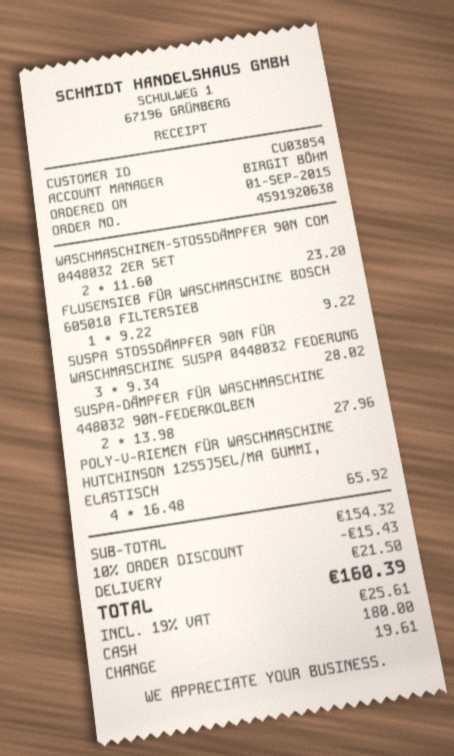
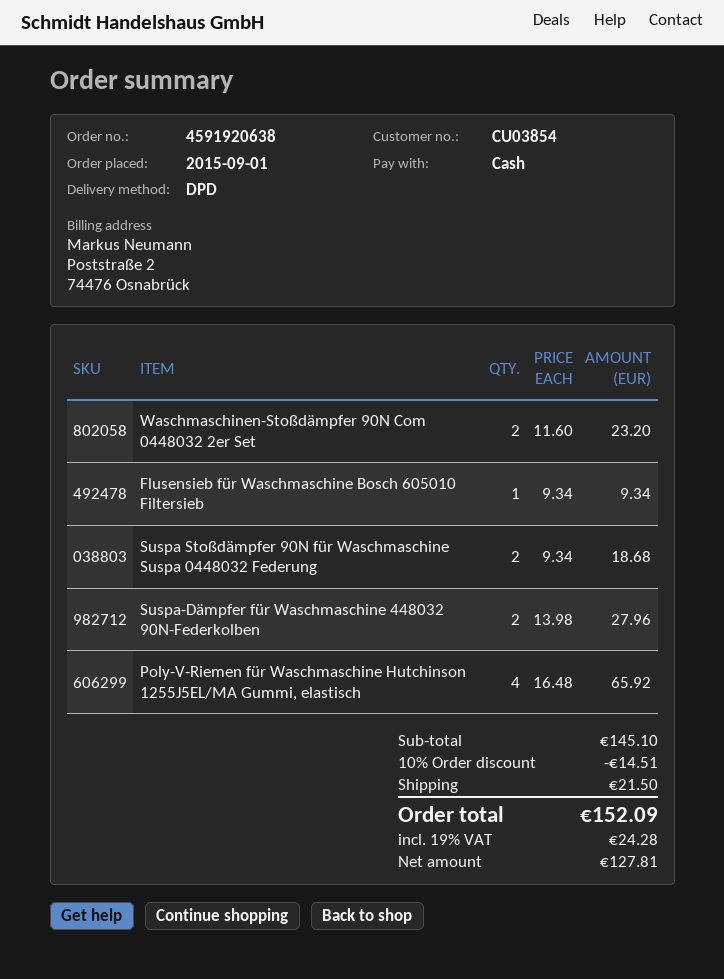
FLUSENSIEB FÜR WASCHMASCHINE BOSCH 605010 FILTERSIEB: 1 x 9.22 = 9.22 -> 1 x 9.34 = 9.34
SUSPA STOSSDÄMPFER 90N FÜR WASCHMASCHINE SUSPA 0448032 FEDERUNG: 3 x 9.34 = 28.02 -> 2 x 9.34 = 18.68
subtotal: 154.32 -> 145.10
discount: 10% = 15.43 -> 10% = 14.51
tax: 19% = 25.61 -> 19% = 24.28
total: 160.39 -> 152.09

